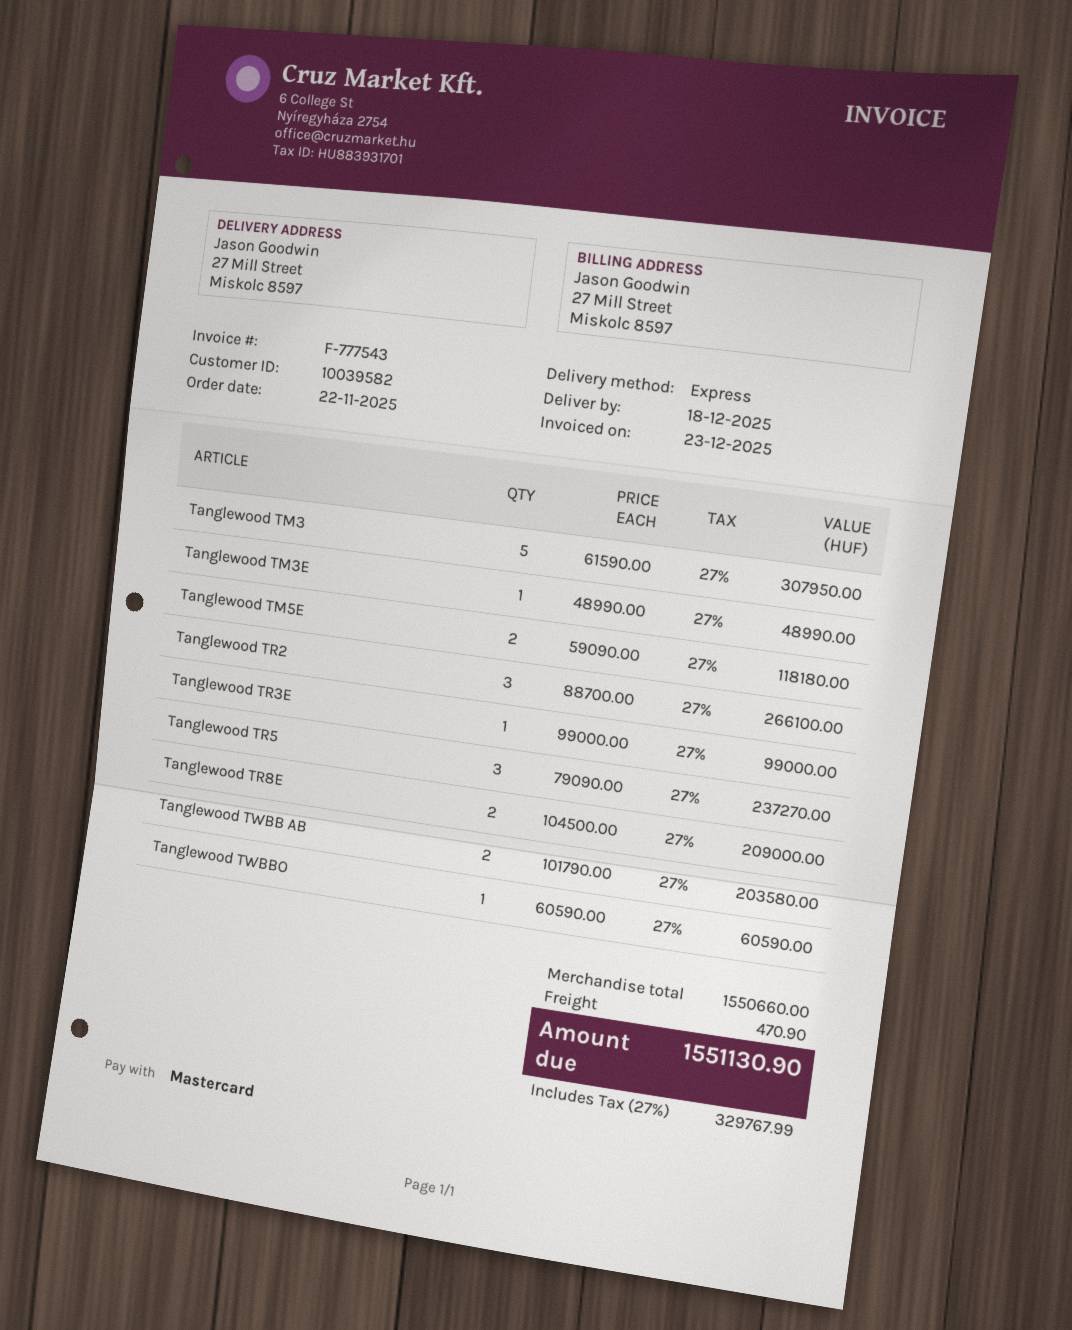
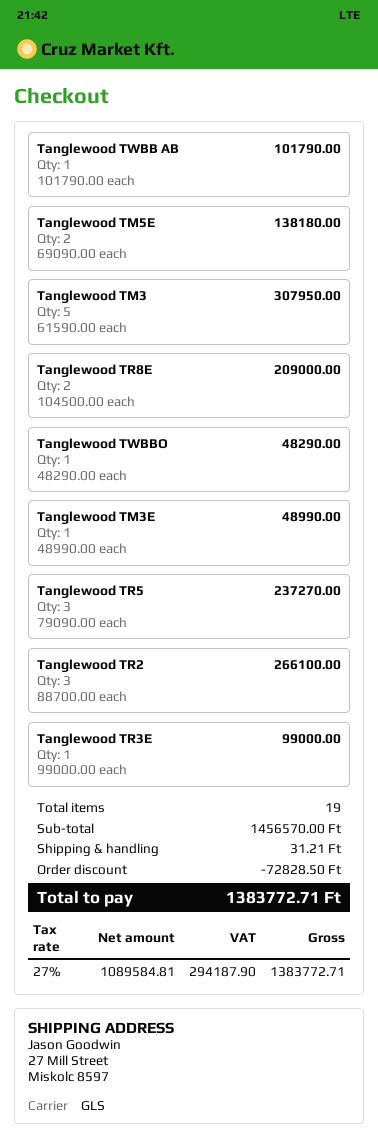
shipping method: express -> GLS
Tanglewood TM5E: 2 x 59090.00 = 118180.00 -> 2 x 69090.00 = 138180.00
Tanglewood TWBB AB: 2 x 101790.00 = 203580.00 -> 1 x 101790.00 = 101790.00
Tanglewood TWBBO: 1 x 60590.00 = 60590.00 -> 1 x 48290.00 = 48290.00
subtotal: 1550660.00 -> 1456570.00
discount: none -> 72828.50
shipping: 470.90 -> 31.21
tax: 27% = 329767.99 -> 27% = 294187.90
total: 1551130.90 -> 1383772.71

